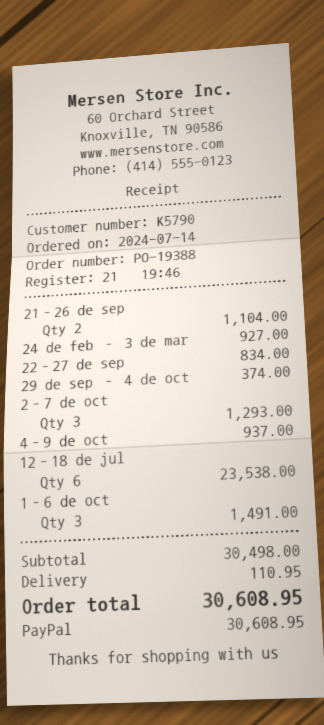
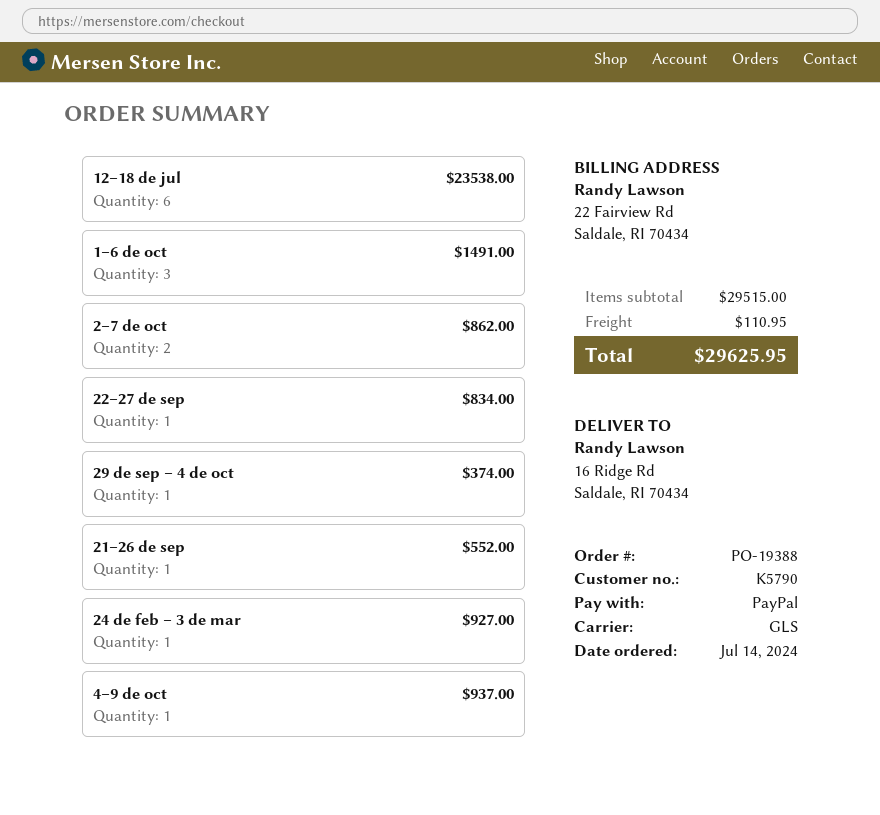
21–26 de sep: 2 for 1104.00 -> 1 for 552.00
2–7 de oct: 3 for 1293.00 -> 2 for 862.00
subtotal: 30498.00 -> 29515.00
total: 30608.95 -> 29625.95

